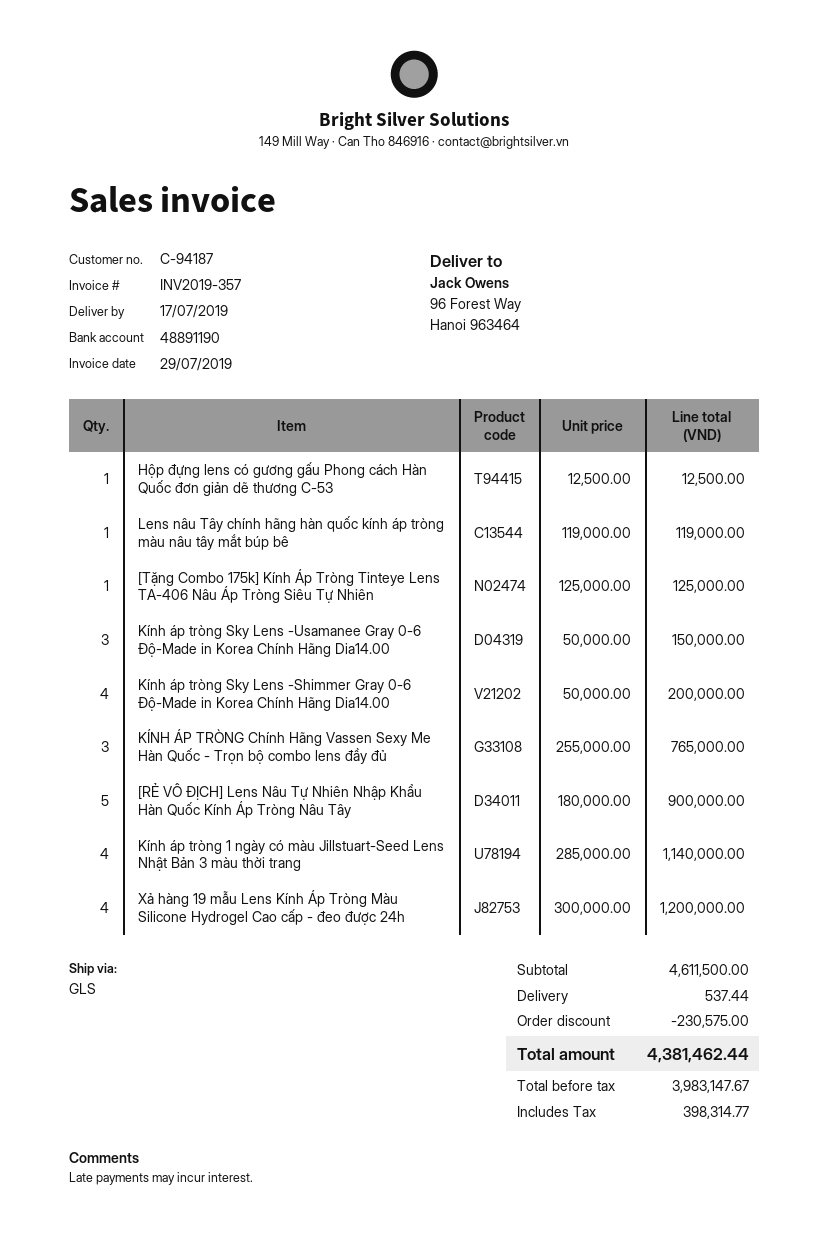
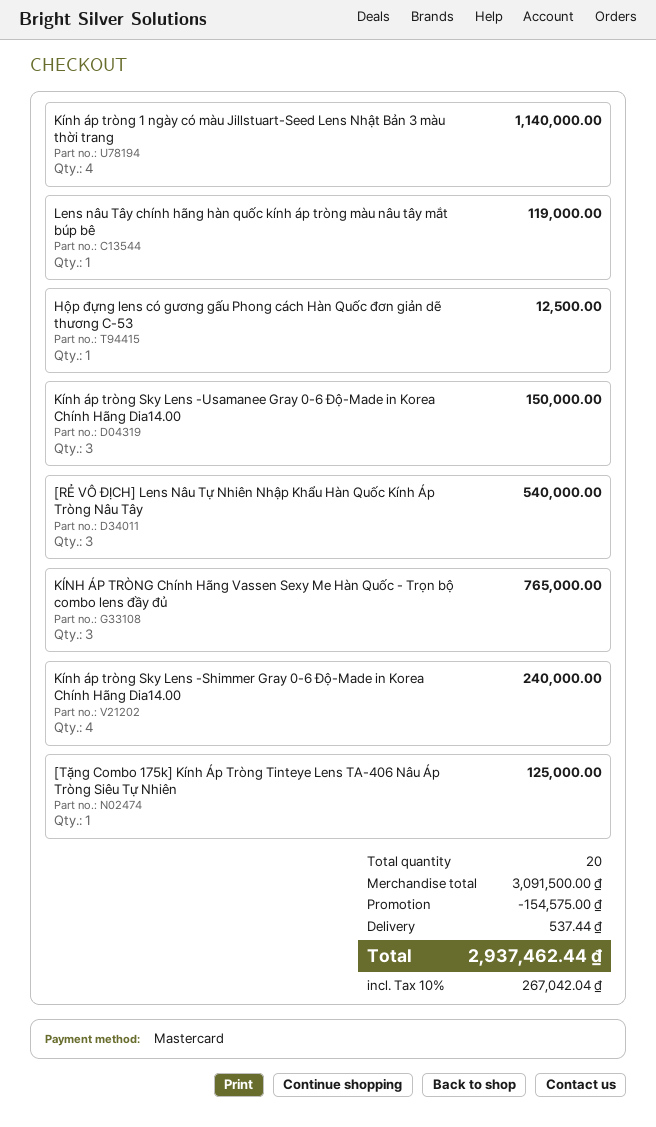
Kính áp tròng Sky Lens -Shimmer Gray 0-6 Độ-Made in Korea Chính Hãng Dia14.00: 4 for 200000.00 -> 4 for 240000.00
[RẺ VÔ ĐỊCH] Lens Nâu Tự Nhiên Nhập Khẩu Hàn Quốc Kính Áp Tròng Nâu Tây: 5 for 900000.00 -> 3 for 540000.00
Xả hàng 19 mẫu Lens Kính Áp Tròng Màu Silicone Hydrogel Cao cấp - đeo được 24h: 4 for 1200000.00 -> none
subtotal: 4611500.00 -> 3091500.00
discount: 230575.00 -> 154575.00
tax: 398314.77 -> 267042.04
total: 4381462.44 -> 2937462.44

